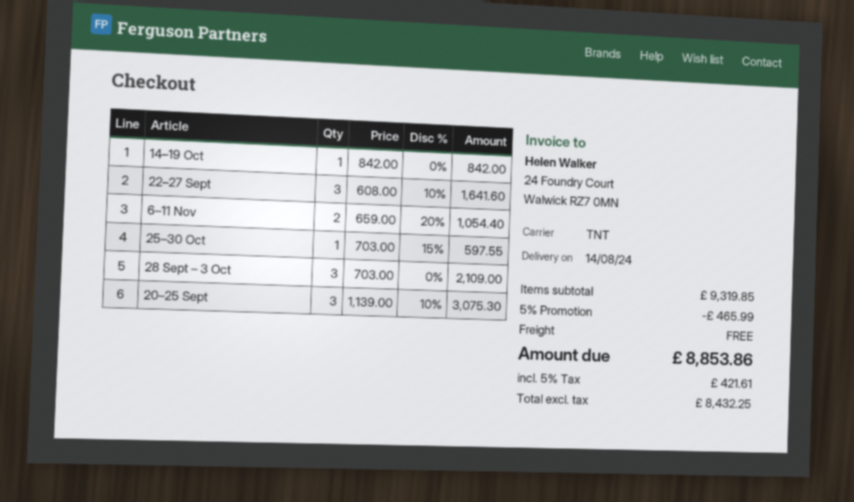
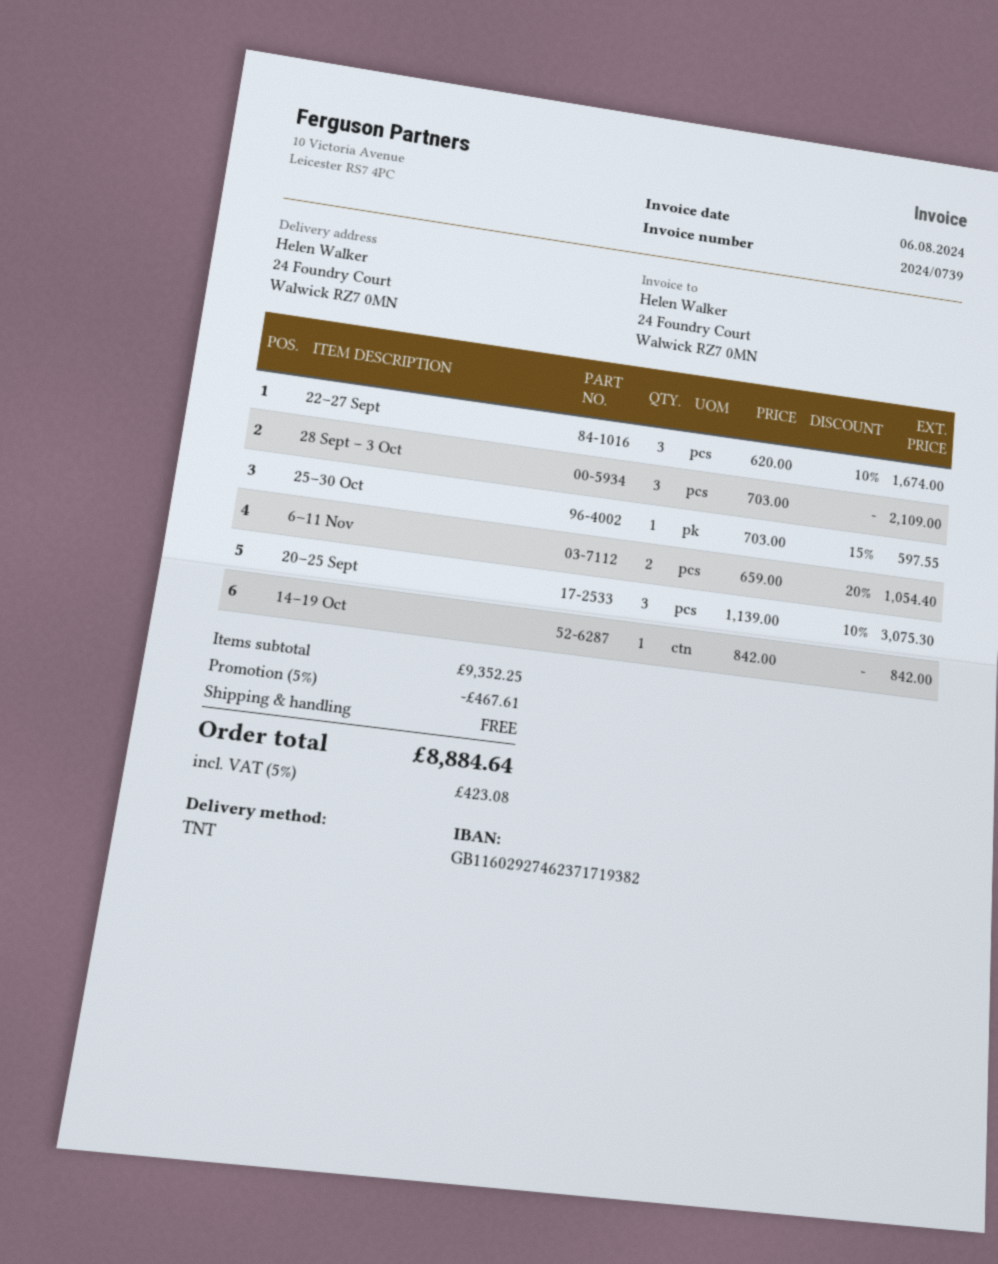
22–27 Sept: 3 x 608.00 - 10% = 1641.60 -> 3 x 620.00 - 10% = 1674.00
subtotal: 9319.85 -> 9352.25
discount: 5% = 465.99 -> 5% = 467.61
tax: 5% = 421.61 -> 5% = 423.08
total: 8853.86 -> 8884.64

